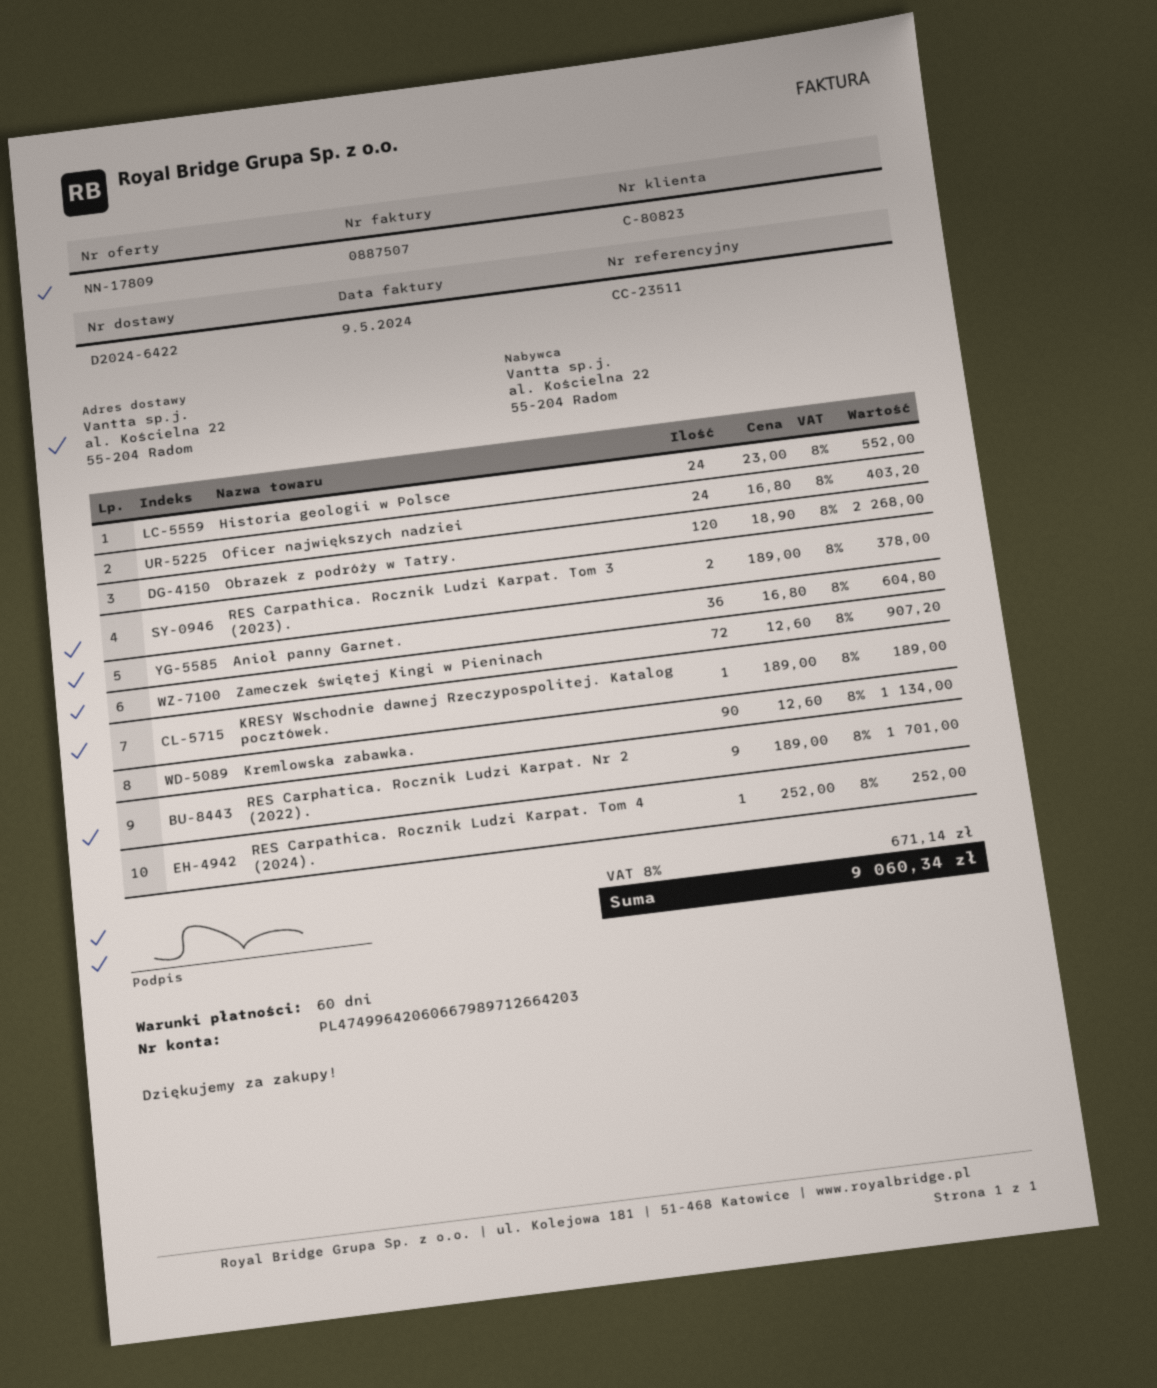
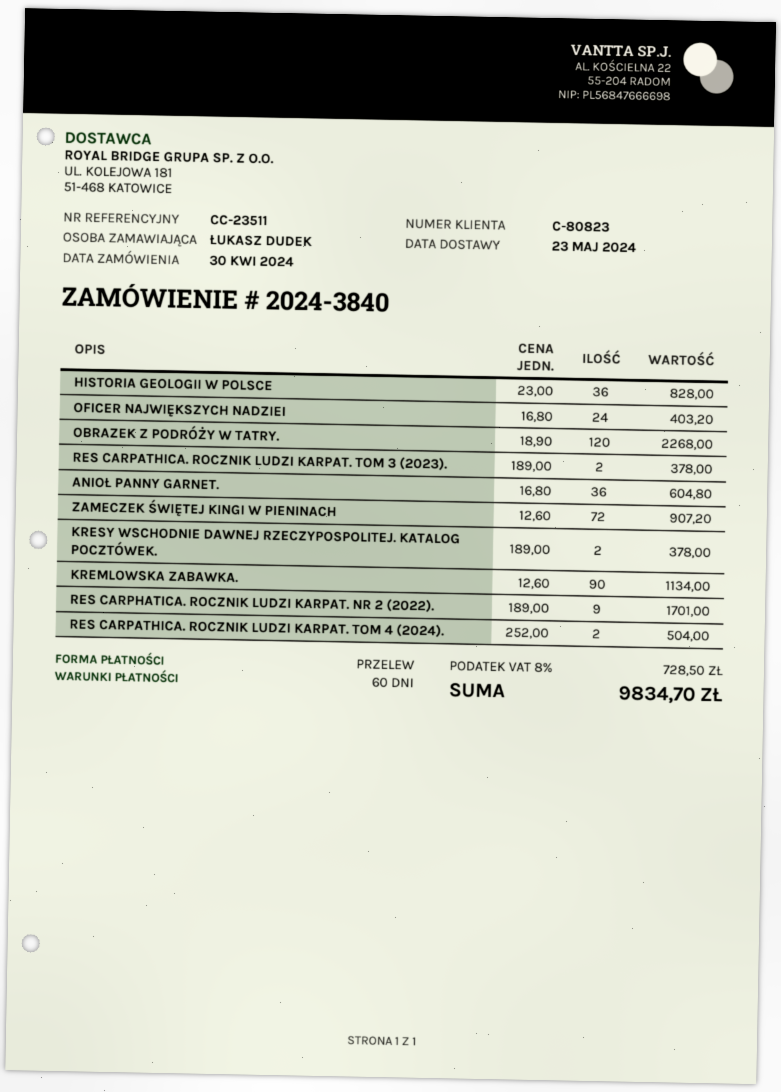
Historia geologii w Polsce: 24 x 23.00 = 552.00 -> 36 x 23.00 = 828.00
KRESY Wschodnie dawnej Rzeczypospolitej. Katalog pocztówek.: 1 x 189.00 = 189.00 -> 2 x 189.00 = 378.00
RES Carpathica. Rocznik Ludzi Karpat. Tom 4 (2024).: 1 x 252.00 = 252.00 -> 2 x 252.00 = 504.00
tax: 8% = 671.14 -> 8% = 728.50
total: 9060.34 -> 9834.70

